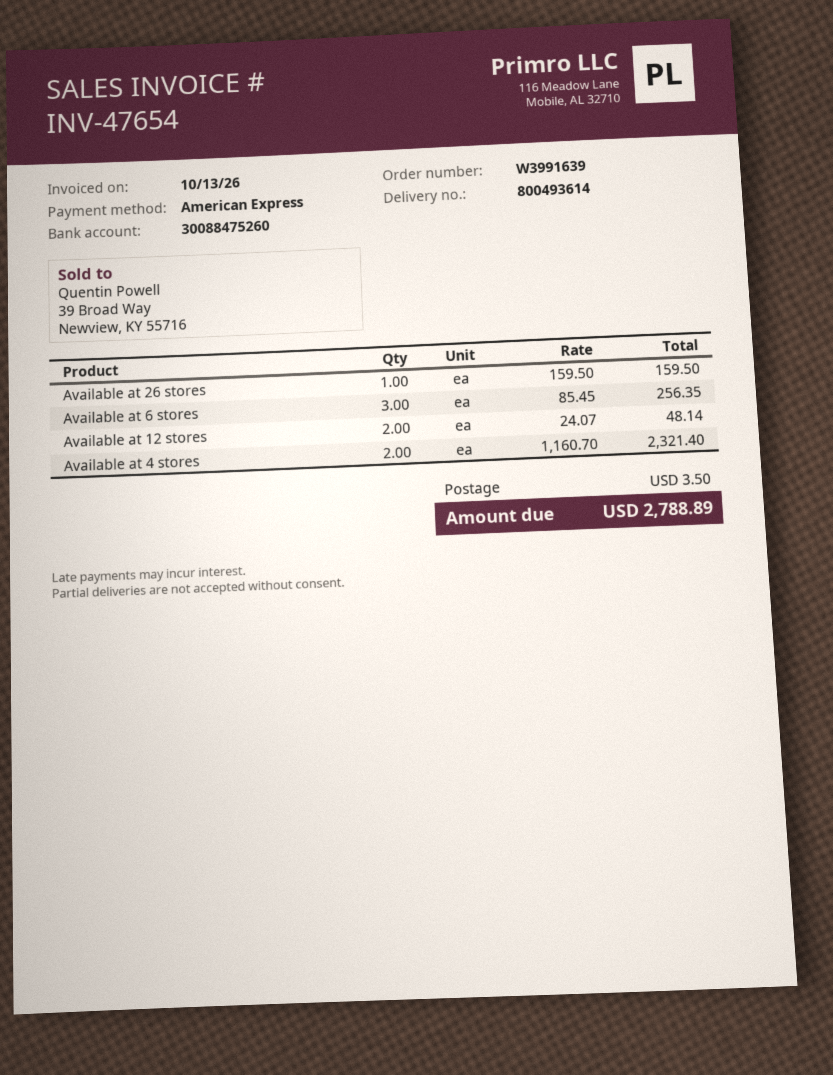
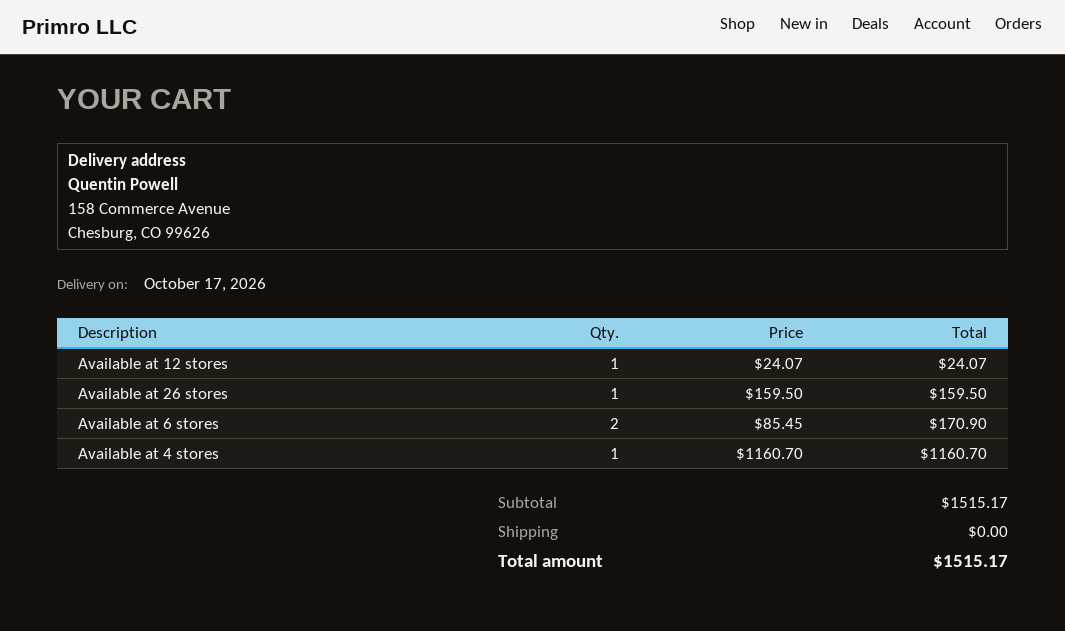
Available at 6 stores: 3 x 85.45 = 256.35 -> 2 x 85.45 = 170.90
Available at 12 stores: 2 x 24.07 = 48.14 -> 1 x 24.07 = 24.07
Available at 4 stores: 2 x 1160.70 = 2321.40 -> 1 x 1160.70 = 1160.70
shipping: 3.50 -> 0.00
total: 2788.89 -> 1515.17

